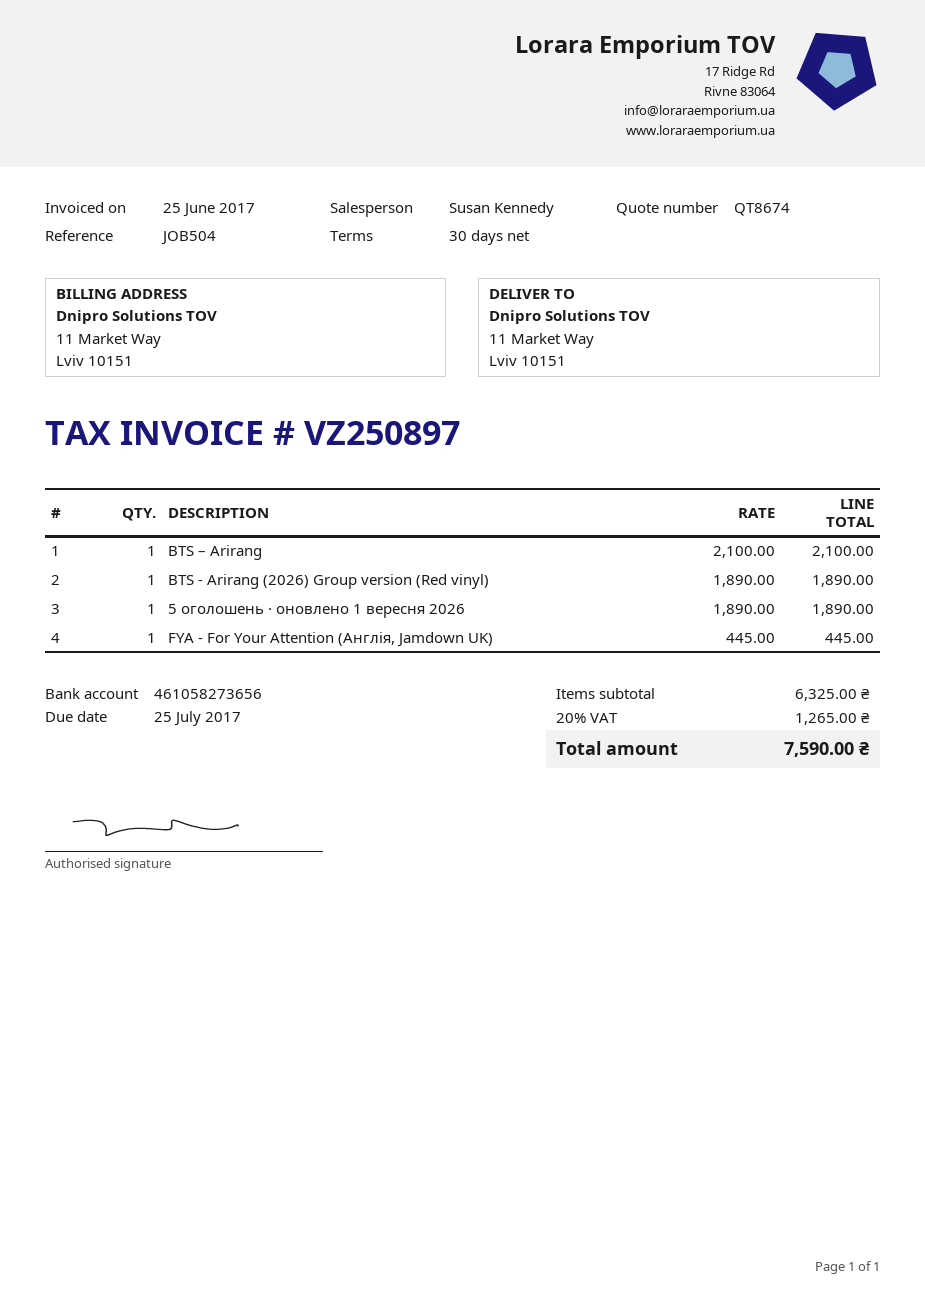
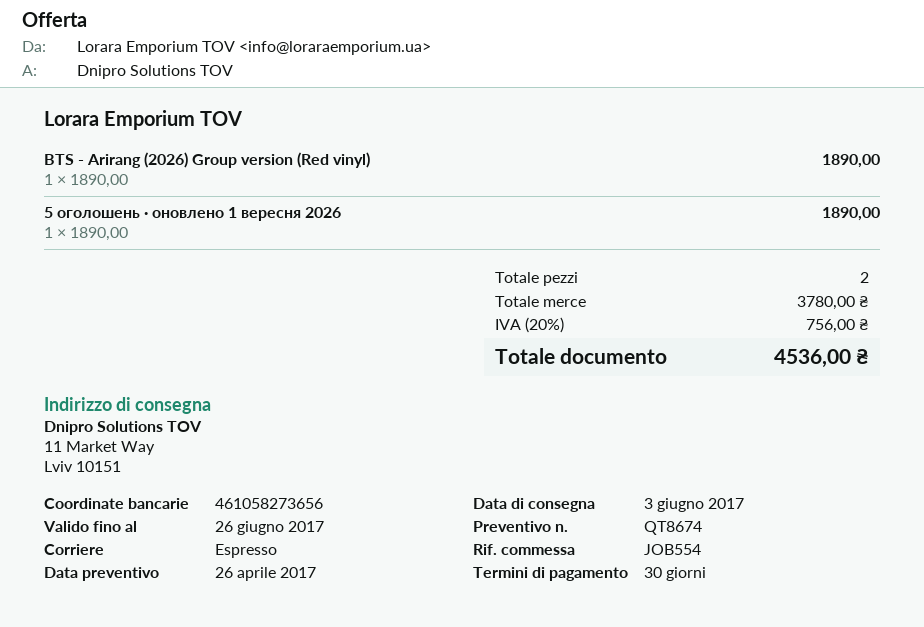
reference: JOB504 -> JOB554
BTS – Arirang: 1 x 2100.00 = 2100.00 -> none
FYA - For Your Attention (Англія, Jamdown UK): 1 x 445.00 = 445.00 -> none
subtotal: 6325.00 -> 3780.00
tax: 20% = 1265.00 -> 20% = 756.00
total: 7590.00 -> 4536.00

